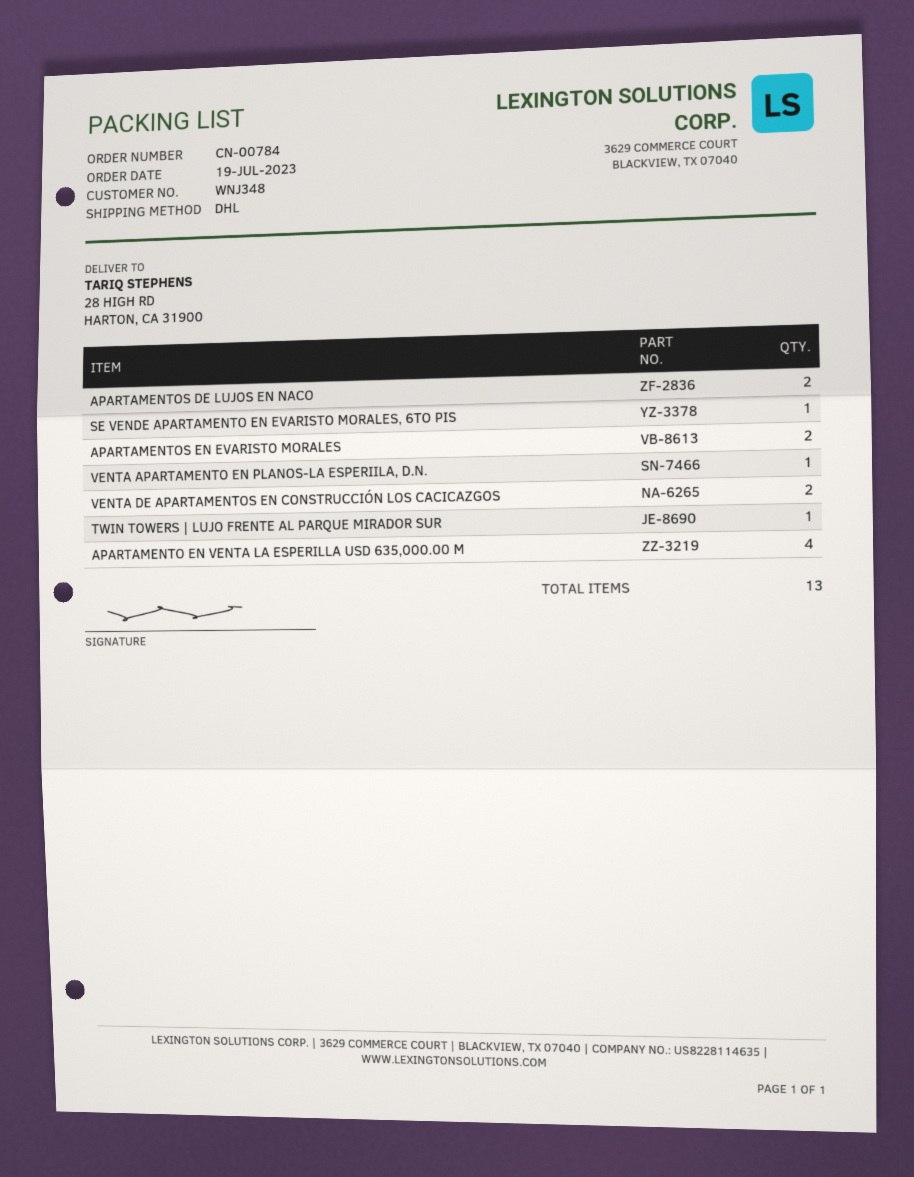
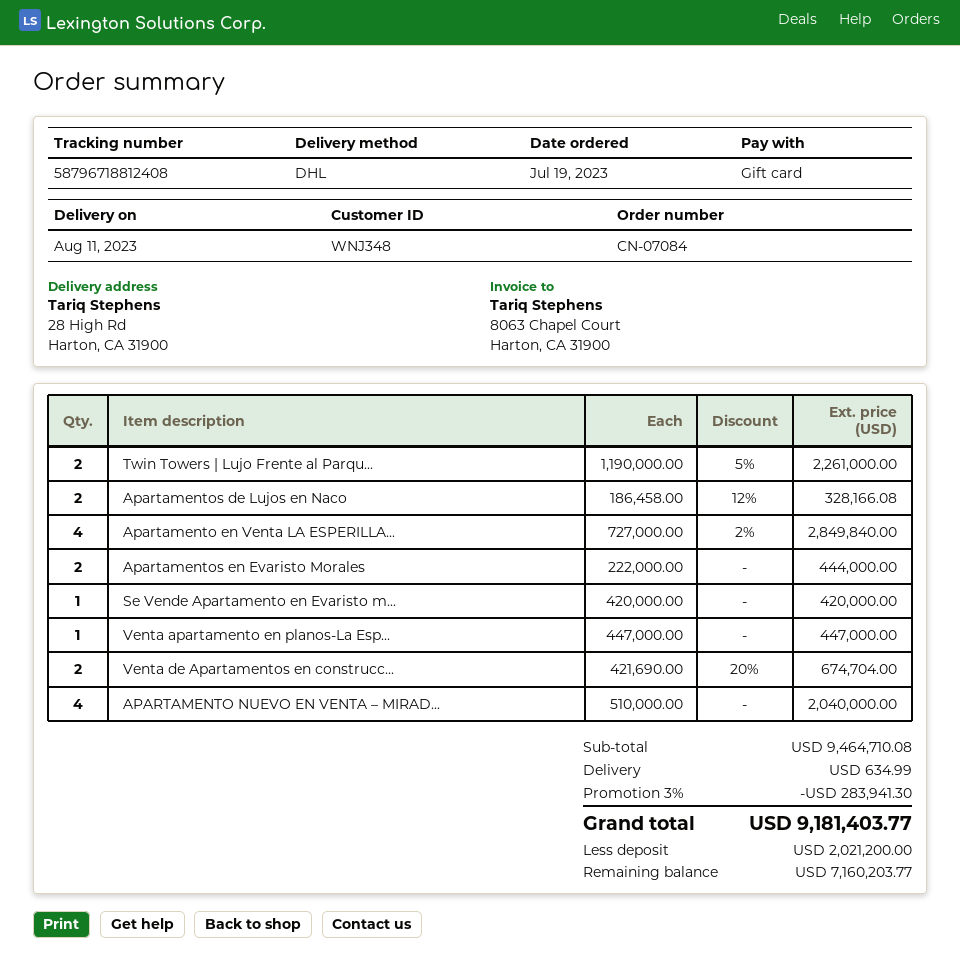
order number: CN-00784 -> CN-07084
TWIN TOWERS | LUJO FRENTE AL PARQUE MIRADOR SUR: 1 -> 2
APARTAMENTO NUEVO EN VENTA – MIRAD...: none -> 4

